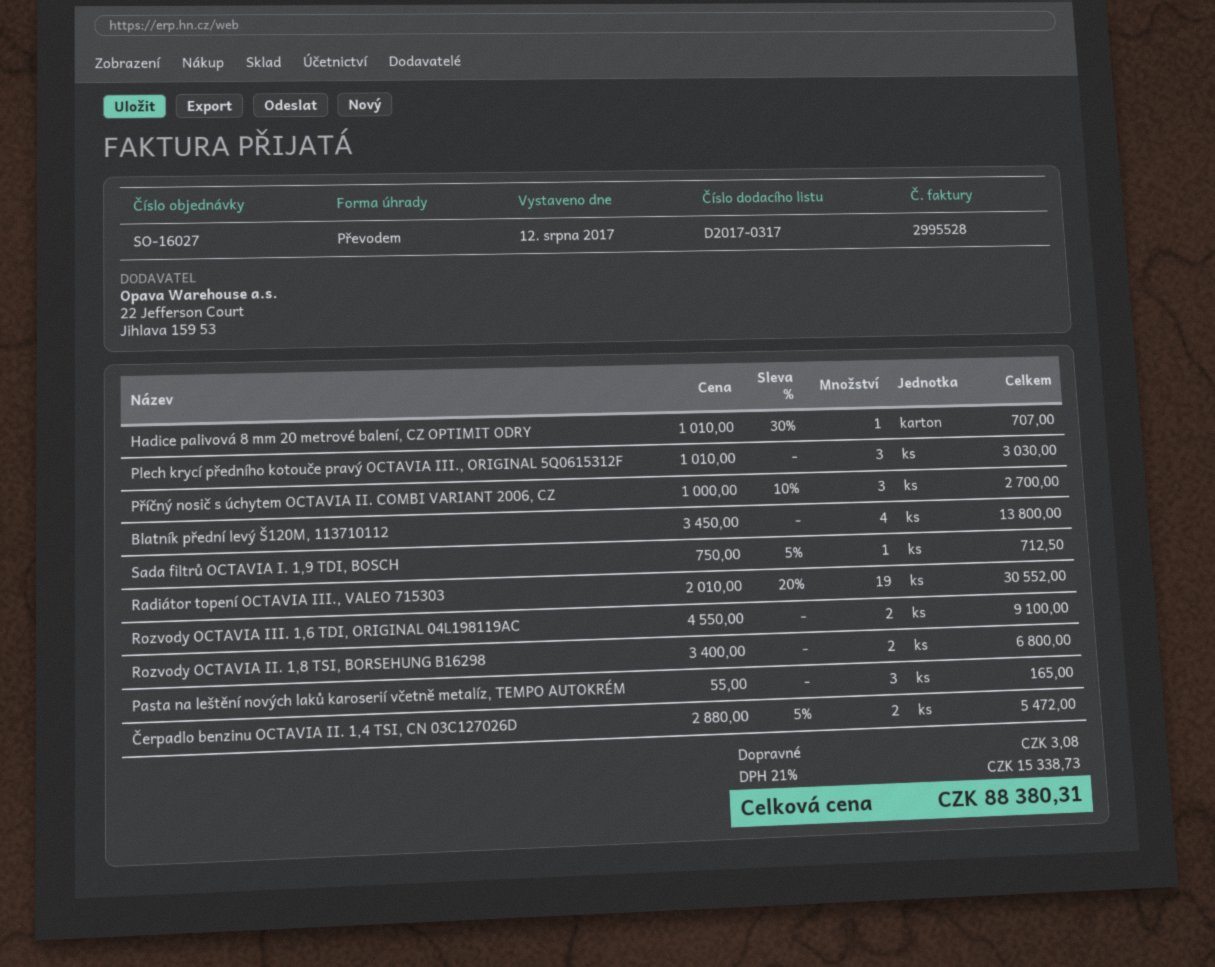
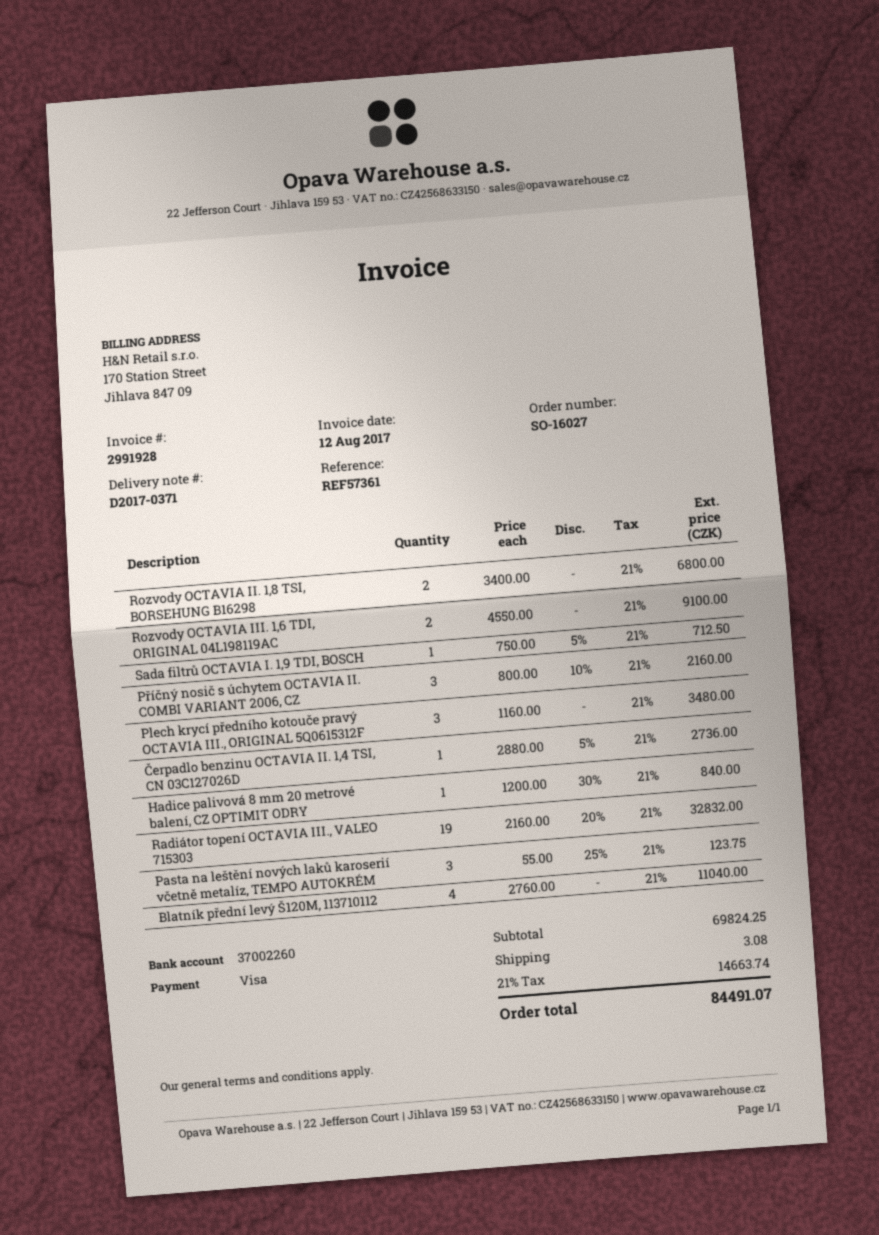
delivery note number: D2017-0317 -> D2017-0371
invoice number: 2995528 -> 2991928
payment method: bank transfer -> Visa
Hadice palivová 8 mm 20 metrové balení, CZ OPTIMIT ODRY: 1 x 1010.00 - 30% = 707.00 -> 1 x 1200.00 - 30% = 840.00
Plech krycí předního kotouče pravý OCTAVIA III., ORIGINAL 5Q0615312F: 3 x 1010.00 = 3030.00 -> 3 x 1160.00 = 3480.00
Příčný nosič s úchytem OCTAVIA II. COMBI VARIANT 2006, CZ: 3 x 1000.00 - 10% = 2700.00 -> 3 x 800.00 - 10% = 2160.00
Blatník přední levý Š120M, 113710112: 4 x 3450.00 = 13800.00 -> 4 x 2760.00 = 11040.00
Radiátor topení OCTAVIA III., VALEO 715303: 19 x 2010.00 - 20% = 30552.00 -> 19 x 2160.00 - 20% = 32832.00
Pasta na leštění nových laků karoserií včetně metalíz, TEMPO AUTOKRÉM: 3 x 55.00 = 165.00 -> 3 x 55.00 - 25% = 123.75
Čerpadlo benzinu OCTAVIA II. 1,4 TSI, CN 03C127026D: 2 x 2880.00 - 5% = 5472.00 -> 1 x 2880.00 - 5% = 2736.00
tax: 21% = 15338.73 -> 21% = 14663.74
total: 88380.31 -> 84491.07

